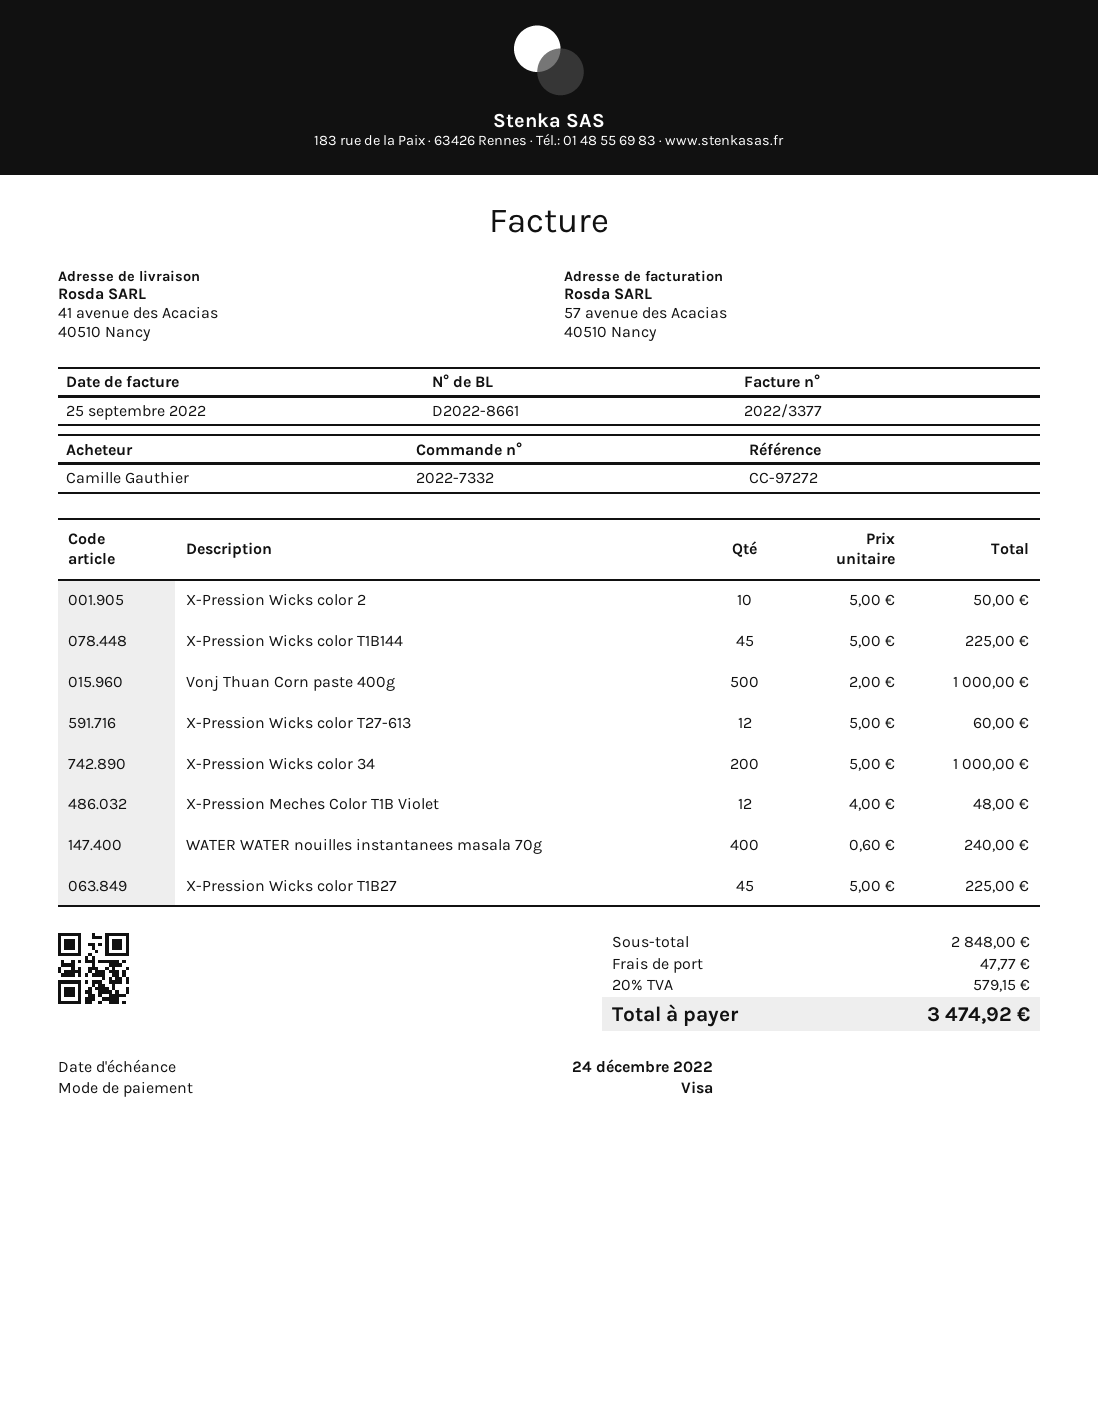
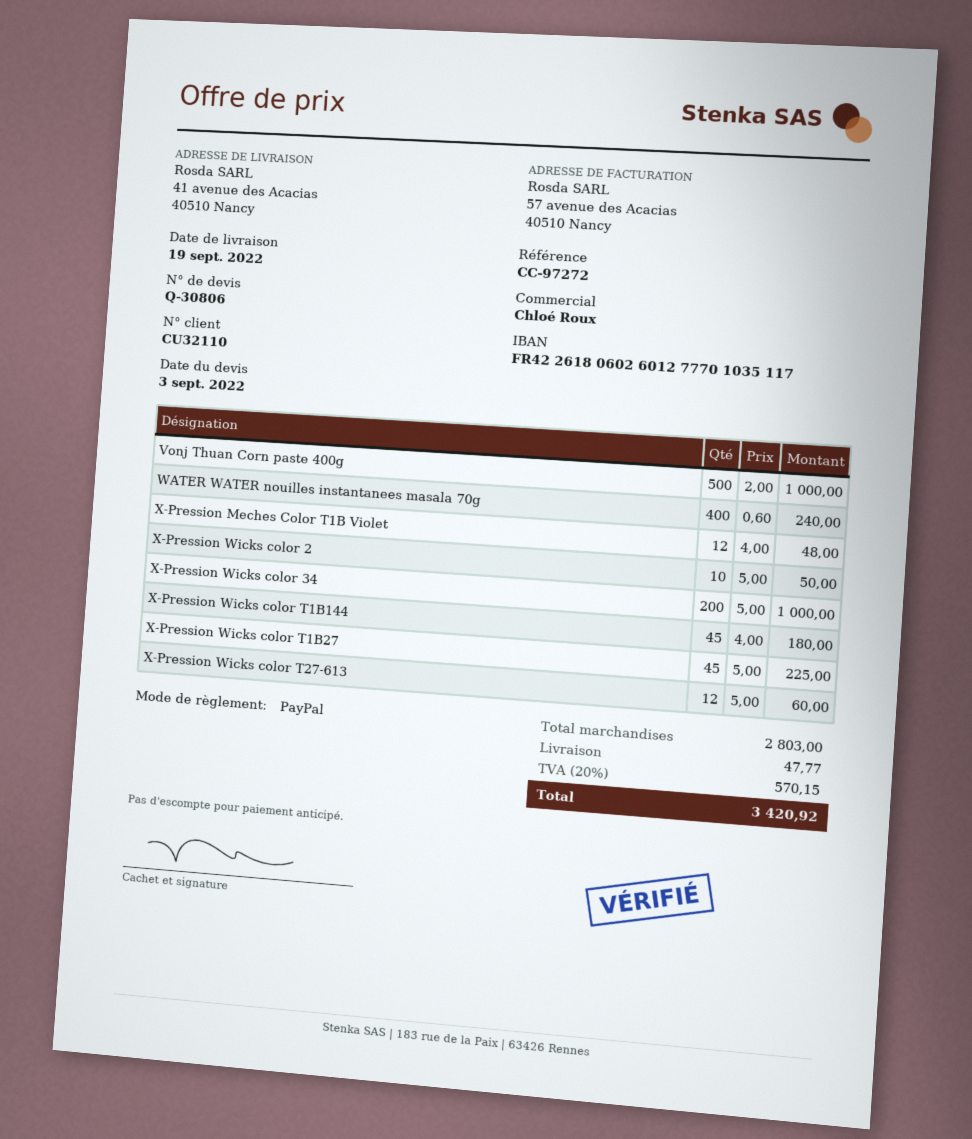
payment method: Visa -> PayPal
X-Pression Wicks color T1B144: 45 x 5.00 = 225.00 -> 45 x 4.00 = 180.00
subtotal: 2848.00 -> 2803.00
tax: 20% = 579.15 -> 20% = 570.15
total: 3474.92 -> 3420.92

